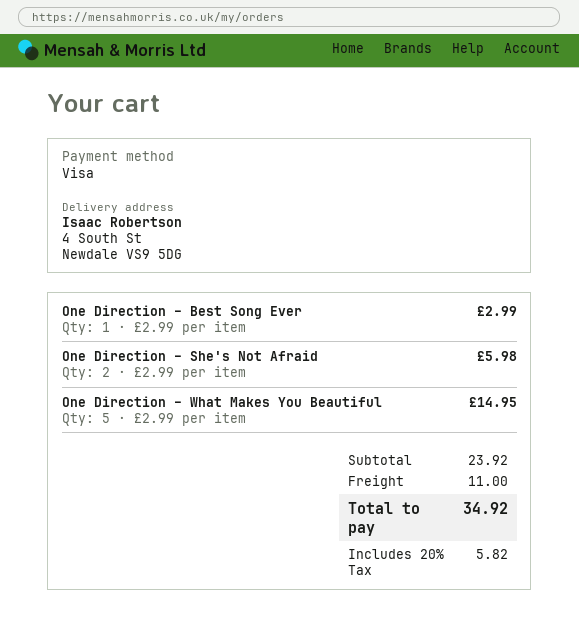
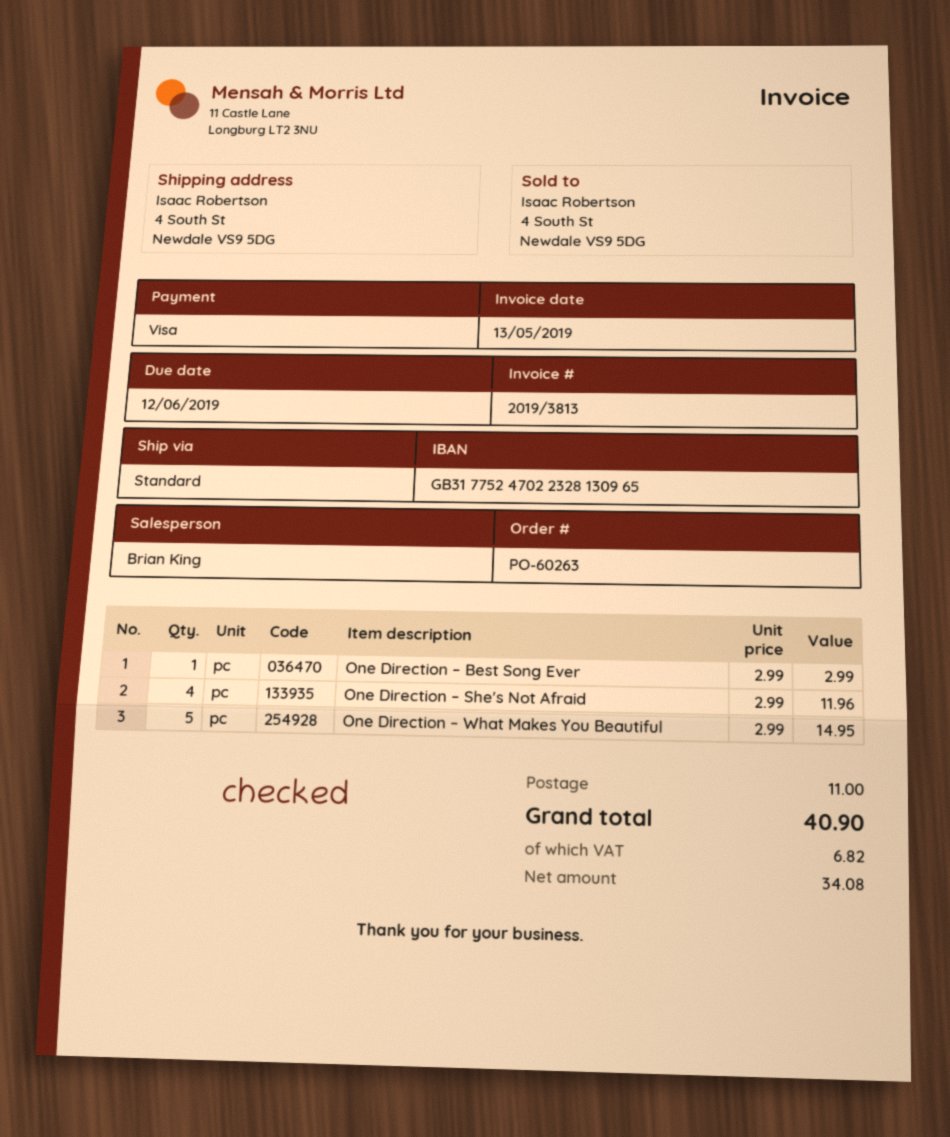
One Direction – She's Not Afraid: 2 x 2.99 = 5.98 -> 4 x 2.99 = 11.96
tax: 5.82 -> 6.82
total: 34.92 -> 40.90

